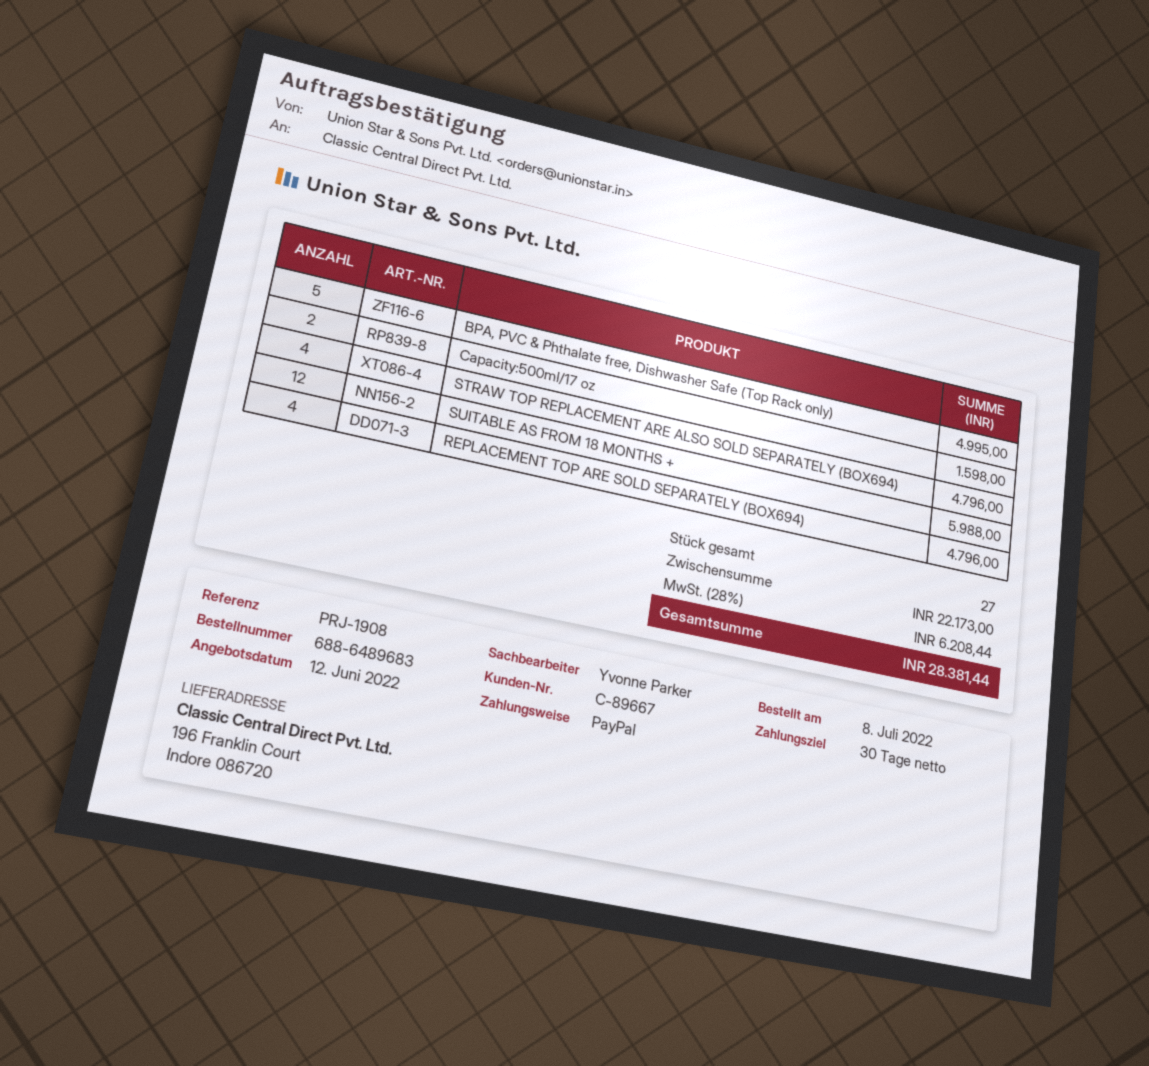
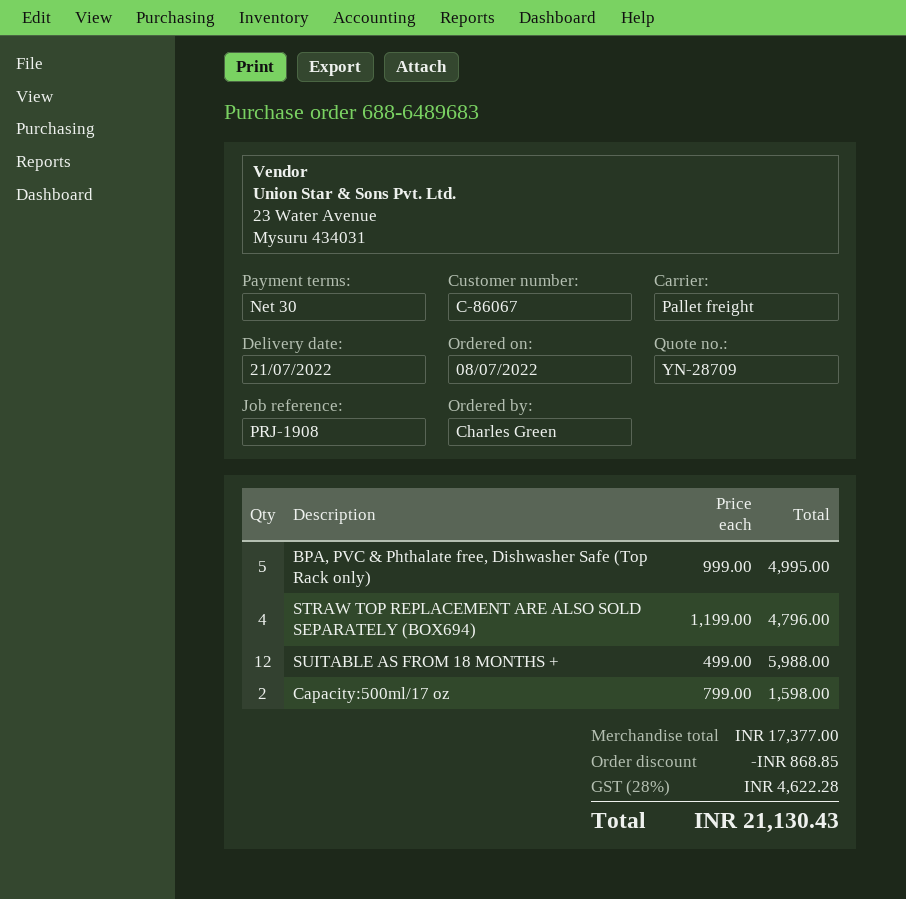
customer number: C-89667 -> C-86067
REPLACEMENT TOP ARE SOLD SEPARATELY (BOX694): 4 for 4796.00 -> none
subtotal: 22173.00 -> 17377.00
discount: none -> 868.85
tax: 28% = 6208.44 -> 28% = 4622.28
total: 28381.44 -> 21130.43

